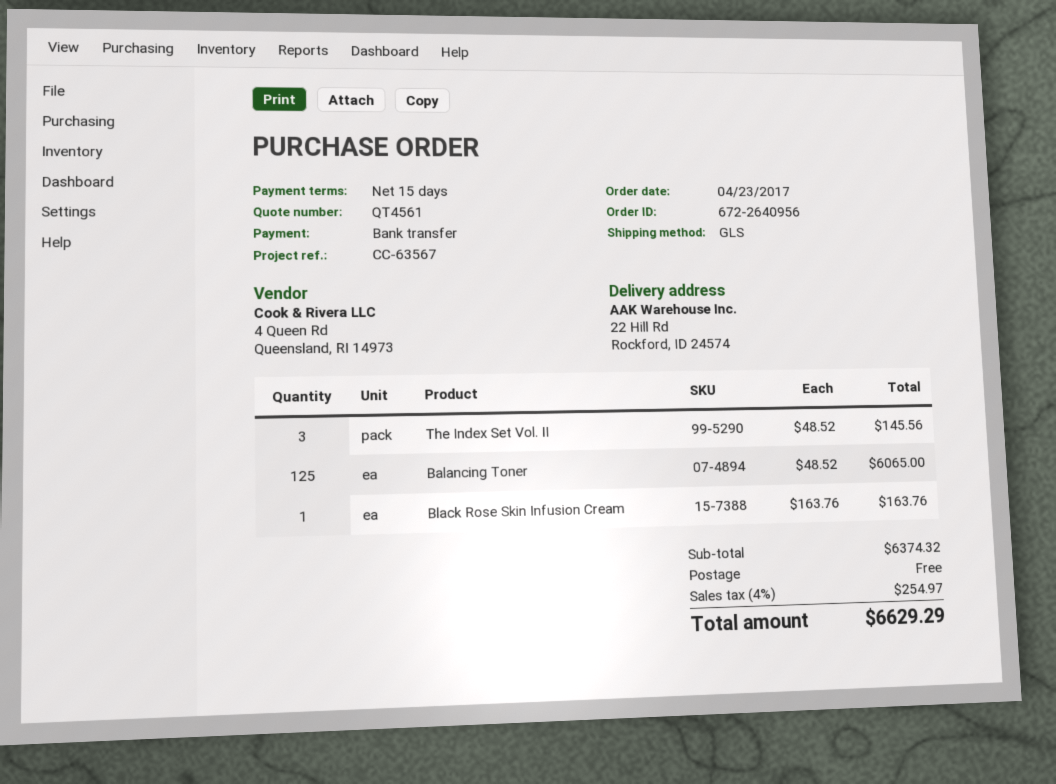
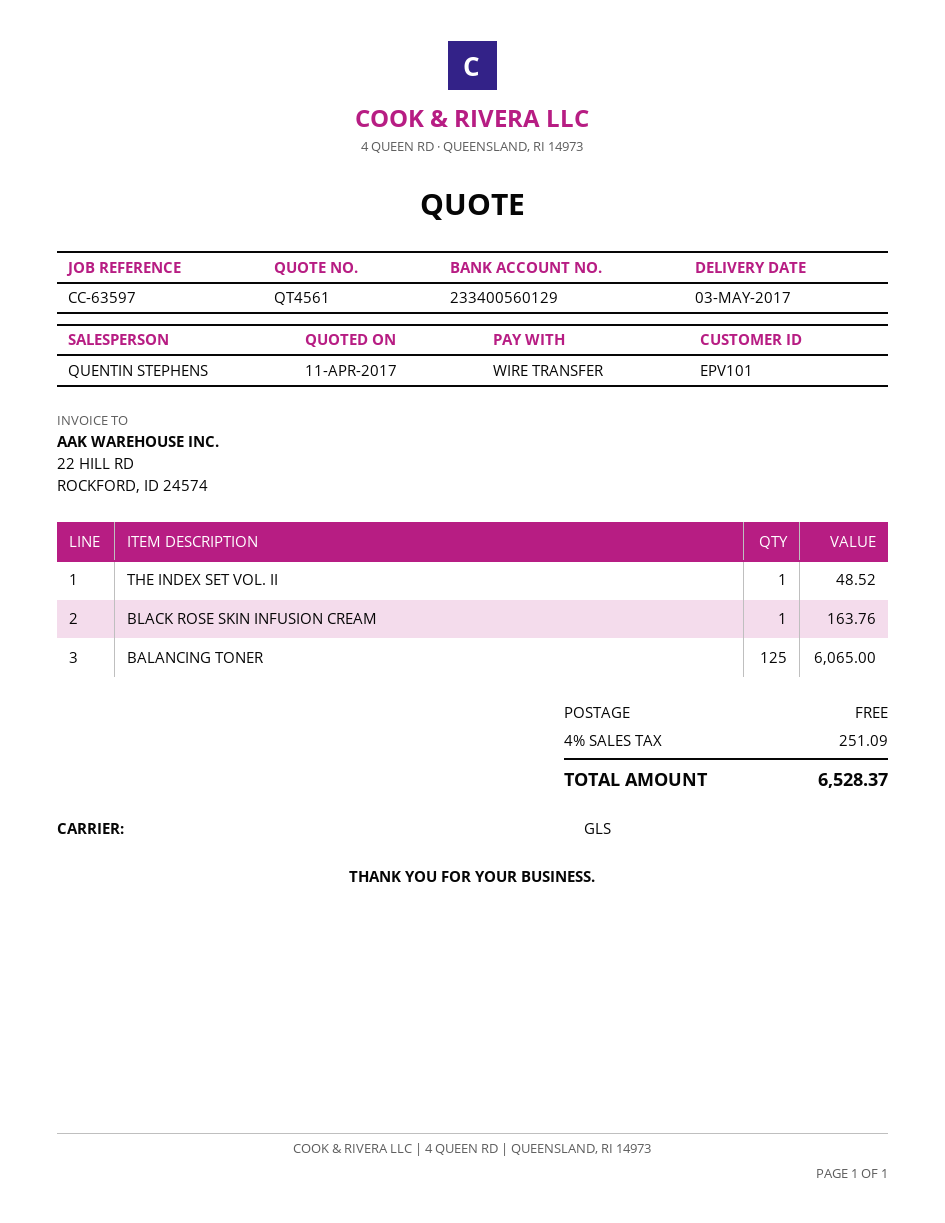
reference: CC-63567 -> CC-63597
The Index Set Vol. II: 3 for 145.56 -> 1 for 48.52
tax: 4% = 254.97 -> 4% = 251.09
total: 6629.29 -> 6528.37

